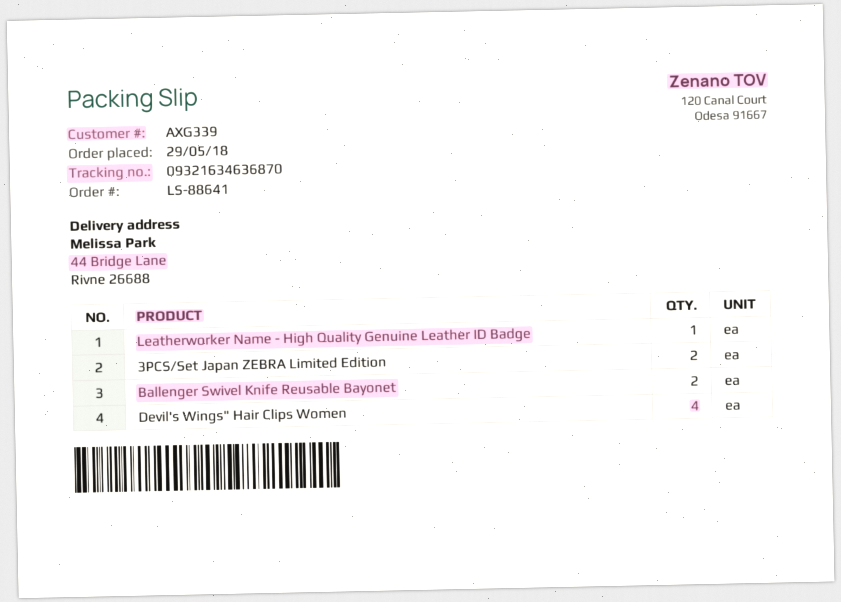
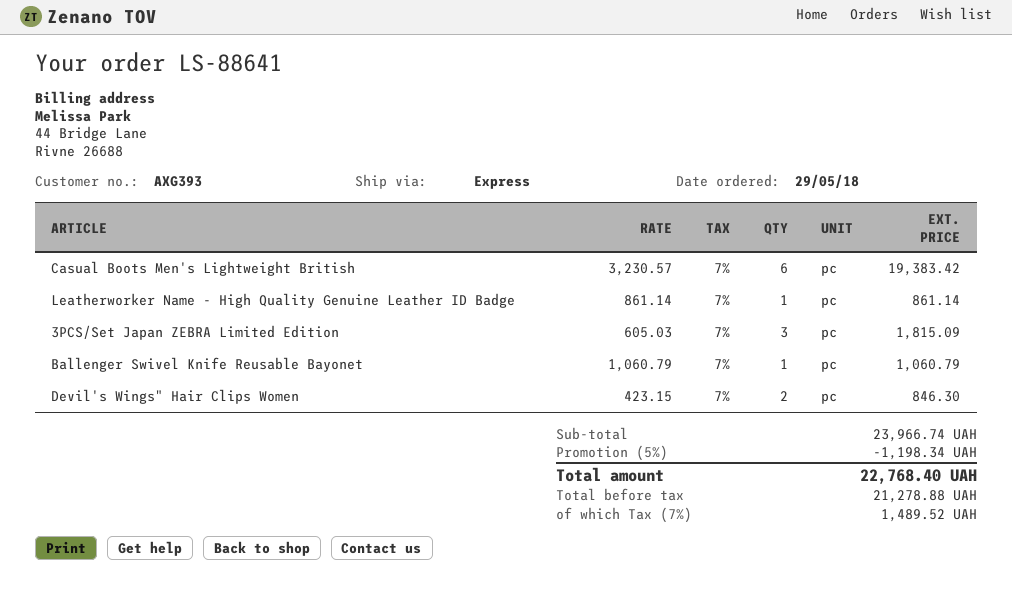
customer number: AXG339 -> AXG393
3PCS/Set Japan ZEBRA Limited Edition: 2 -> 3
Ballenger Swivel Knife Reusable Bayonet: 2 -> 1
Devil's Wings" Hair Clips Women: 4 -> 2
Casual Boots Men's Lightweight British: none -> 6

